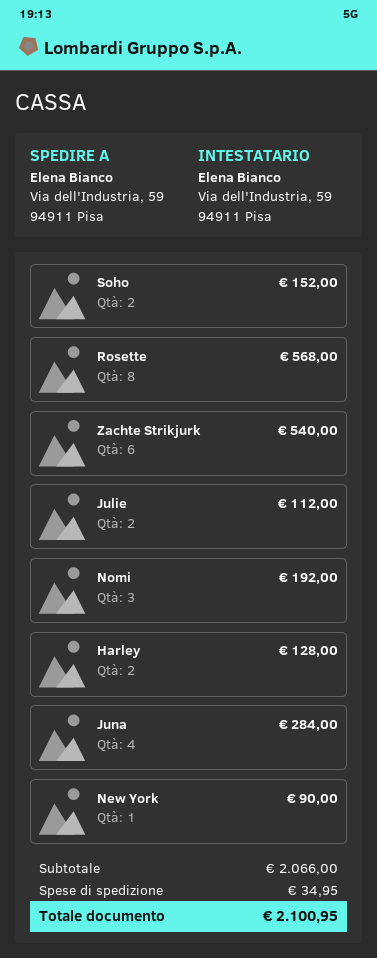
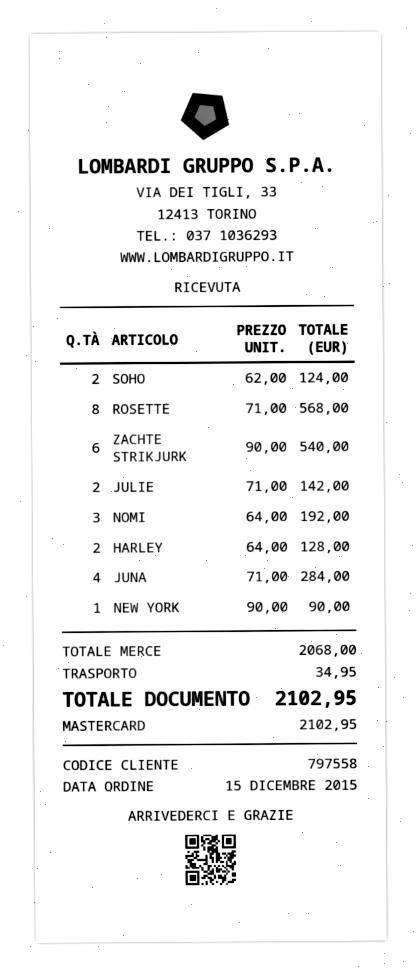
Soho: 2 for 152.00 -> 2 for 124.00
Julie: 2 for 112.00 -> 2 for 142.00
subtotal: 2066.00 -> 2068.00
total: 2100.95 -> 2102.95

